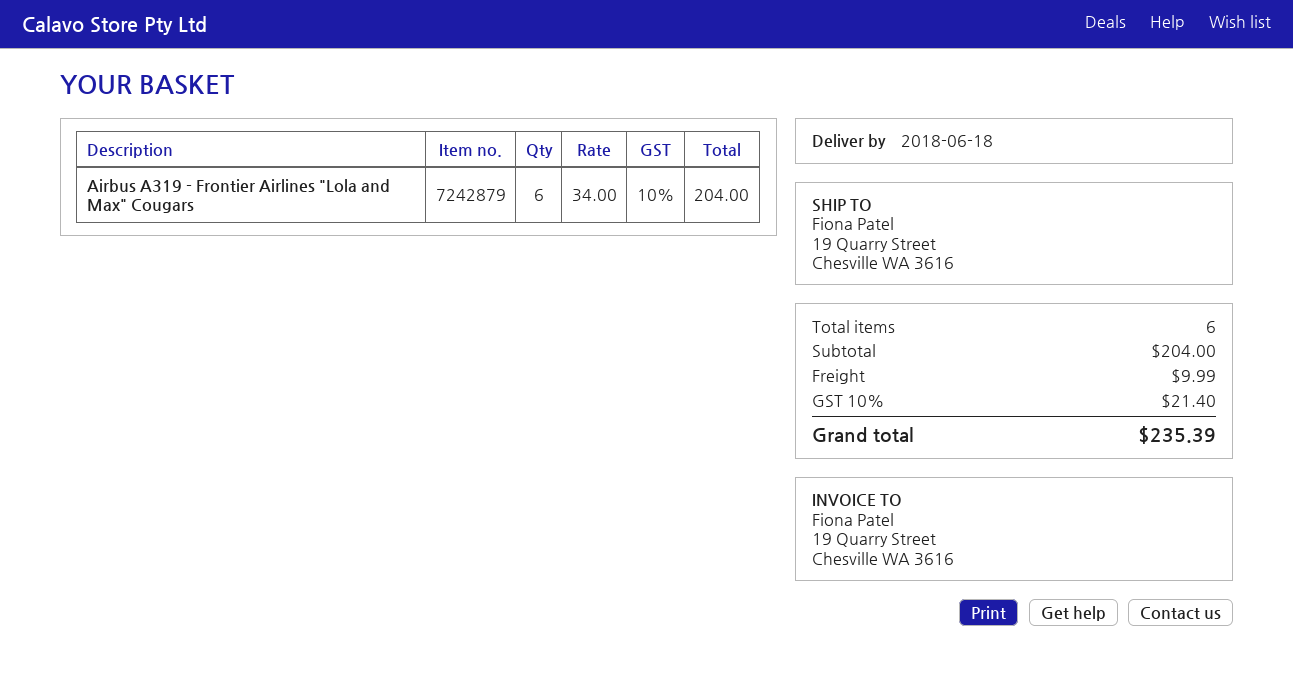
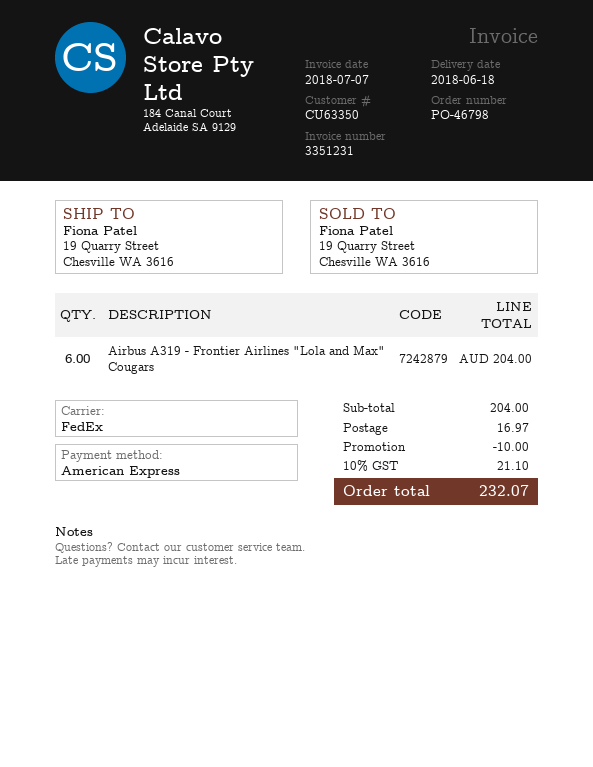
discount: none -> 10.00
shipping: 9.99 -> 16.97
tax: 10% = 21.40 -> 10% = 21.10
total: 235.39 -> 232.07

